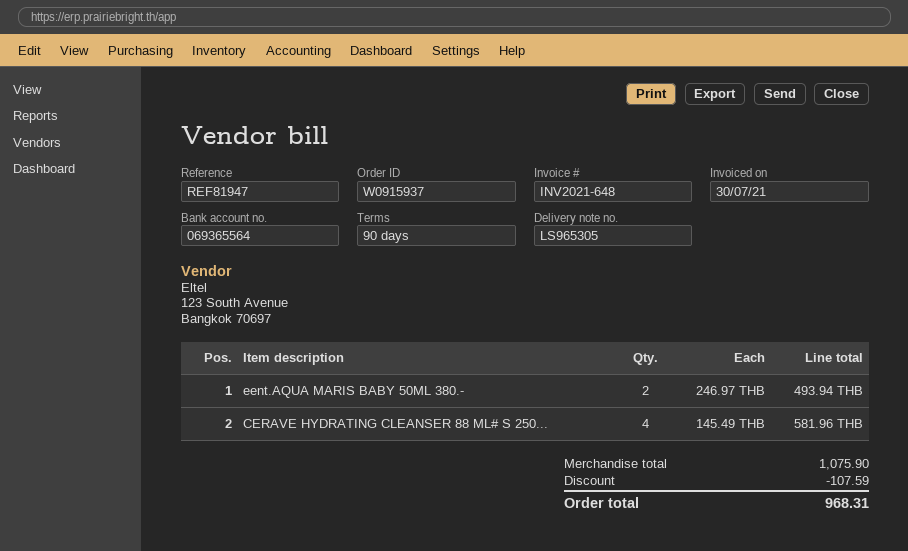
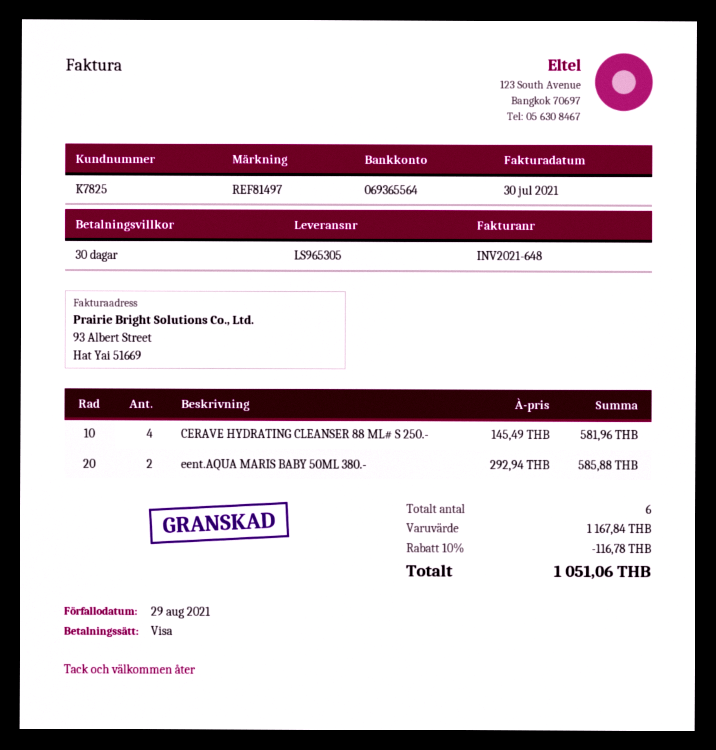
payment terms: 90 days -> 30 days
reference: REF81947 -> REF81497
eent.AQUA MARIS BABY 50ML 380.-: 2 x 246.97 = 493.94 -> 2 x 292.94 = 585.88
subtotal: 1075.90 -> 1167.84
discount: 107.59 -> 116.78
total: 968.31 -> 1051.06

